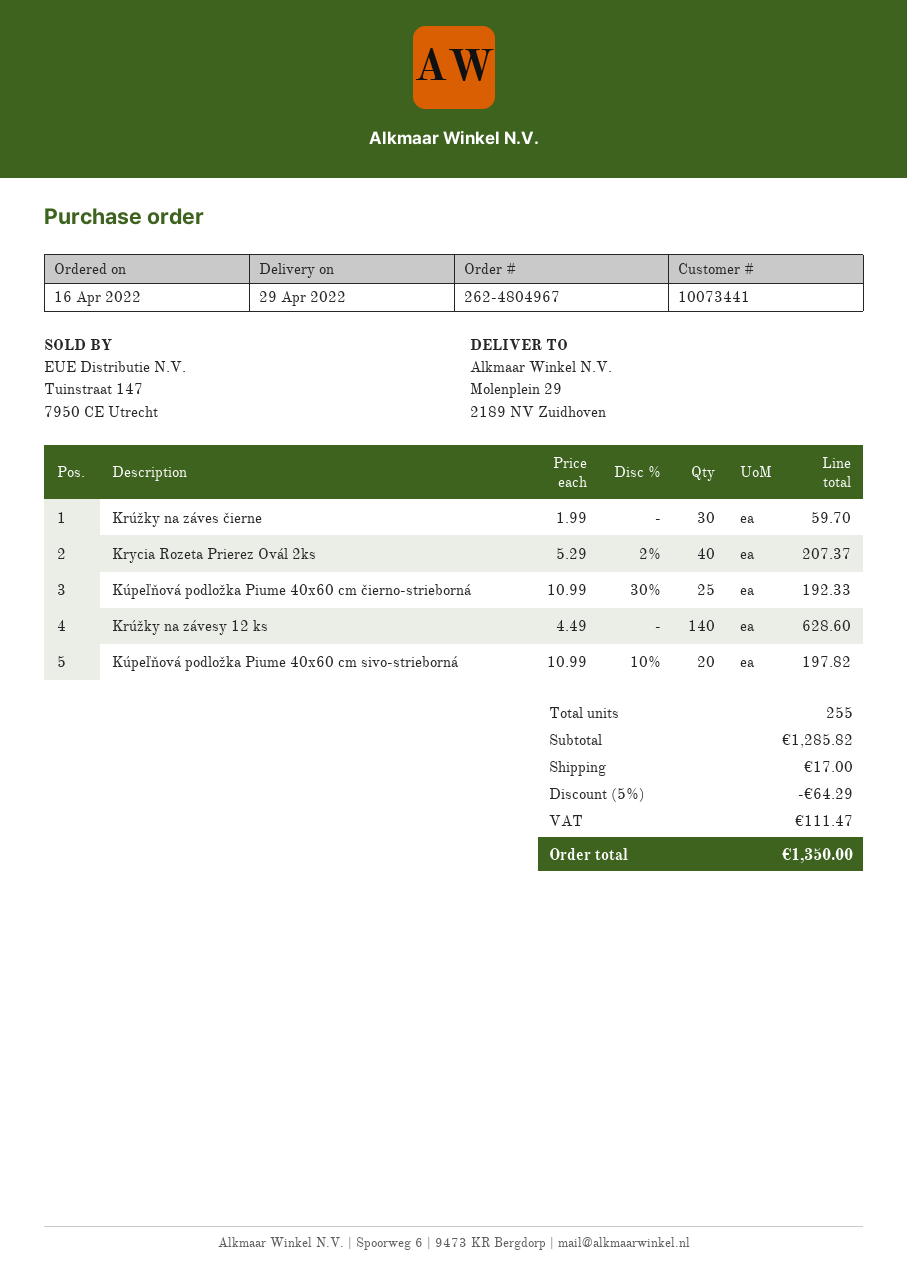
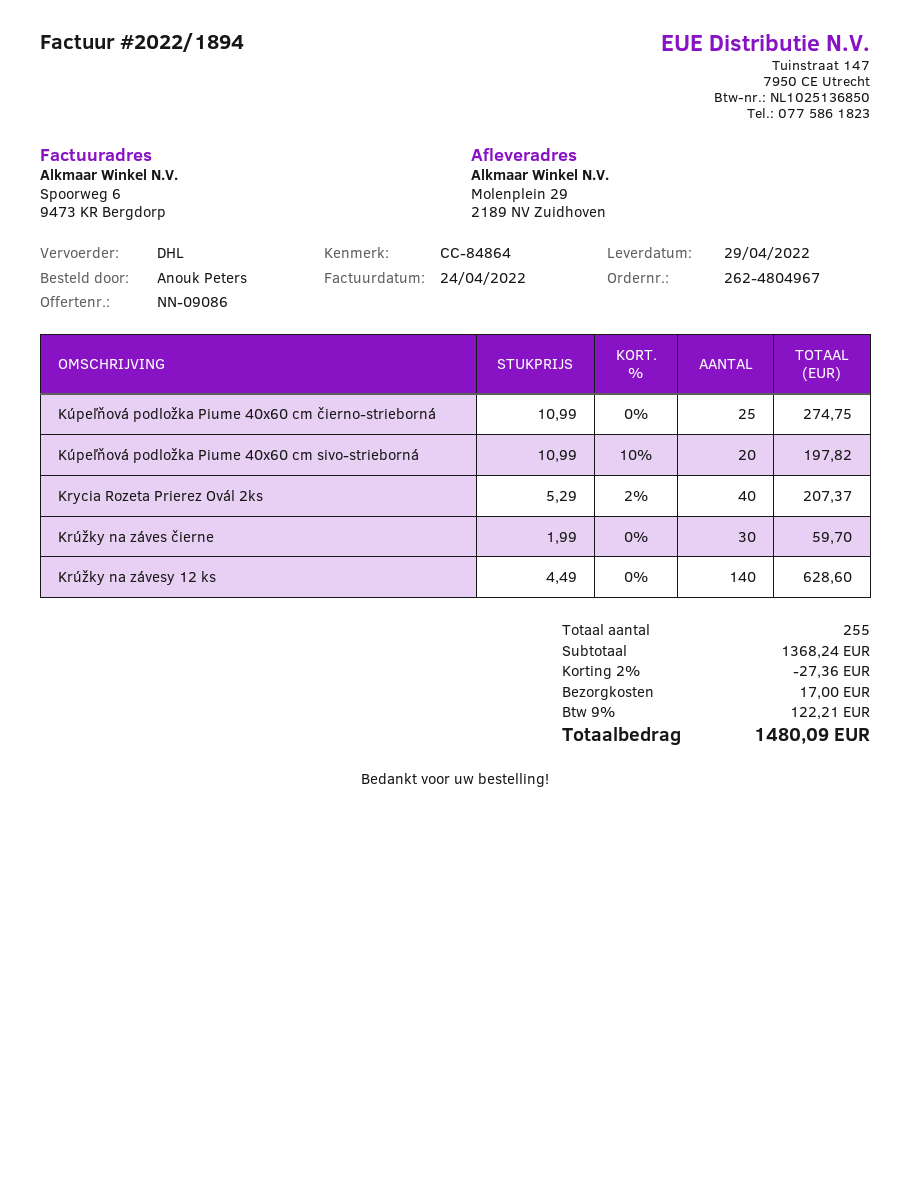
Kúpeľňová podložka Piume 40x60 cm čierno-strieborná: 25 x 10.99 - 30% = 192.33 -> 25 x 10.99 = 274.75
subtotal: 1285.82 -> 1368.24
discount: 5% = 64.29 -> 2% = 27.36
tax: 111.47 -> 122.21
total: 1350.00 -> 1480.09

